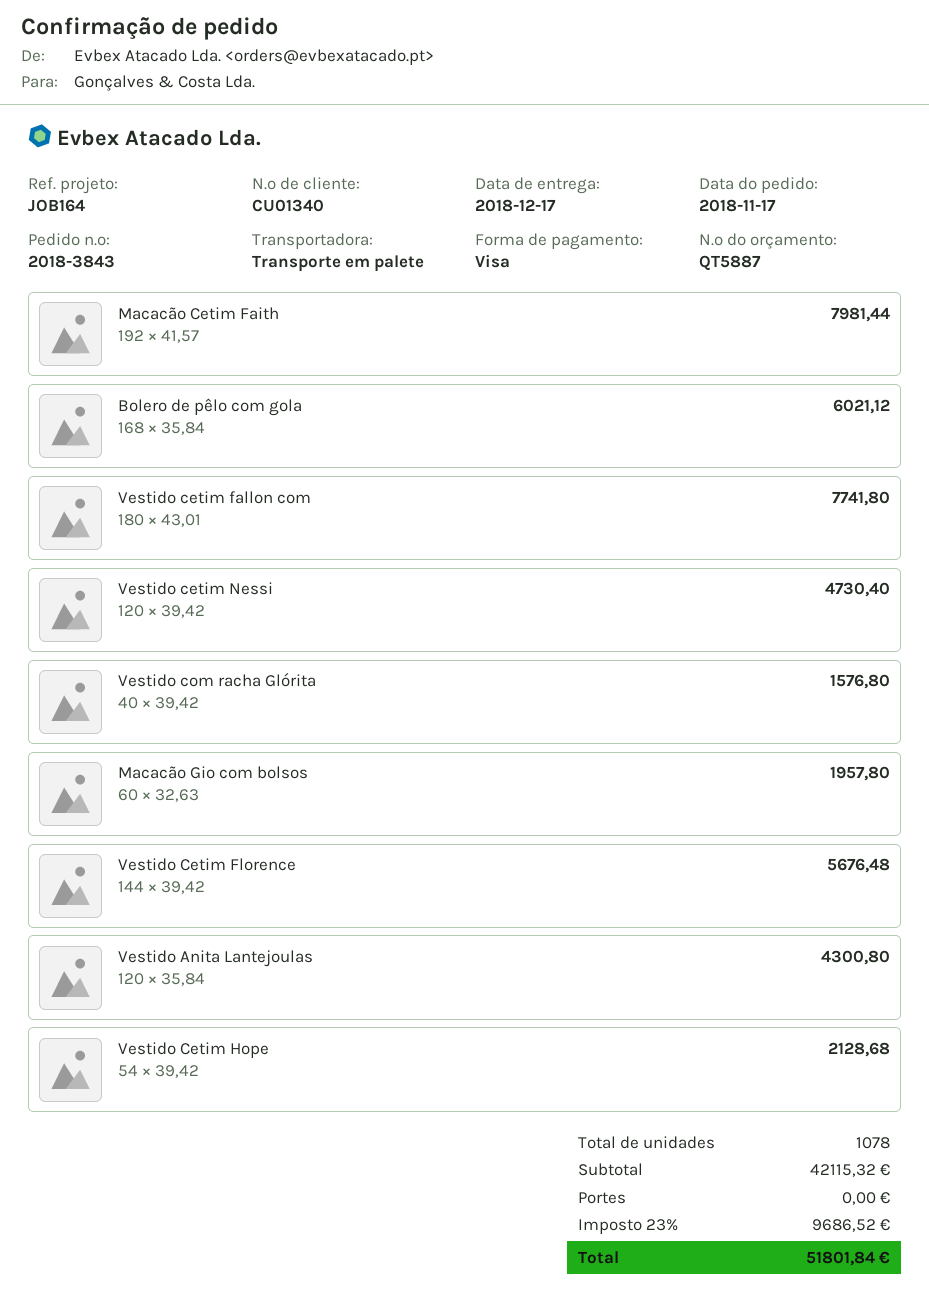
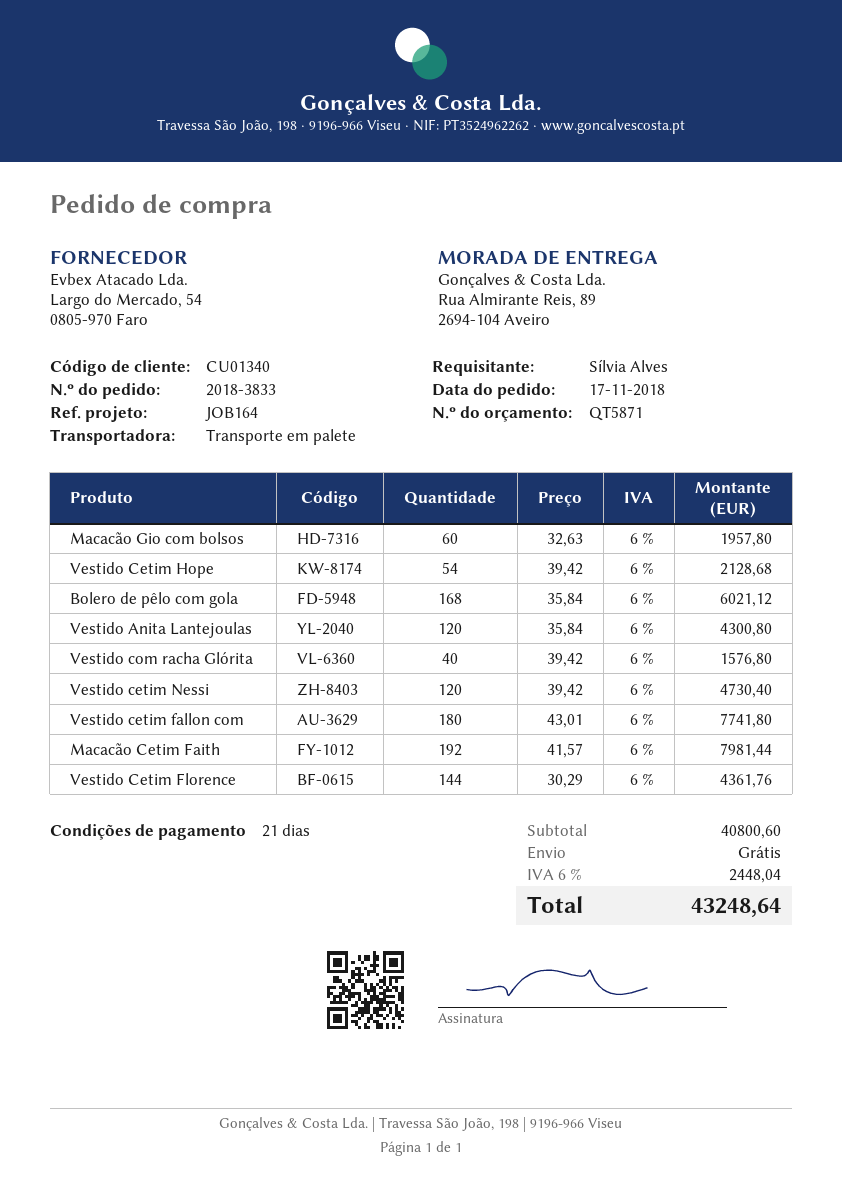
quote number: QT5887 -> QT5871
order number: 2018-3843 -> 2018-3833
Vestido Cetim Florence: 144 x 39.42 = 5676.48 -> 144 x 30.29 = 4361.76
subtotal: 42115.32 -> 40800.60
tax: 23% = 9686.52 -> 6% = 2448.04
total: 51801.84 -> 43248.64

